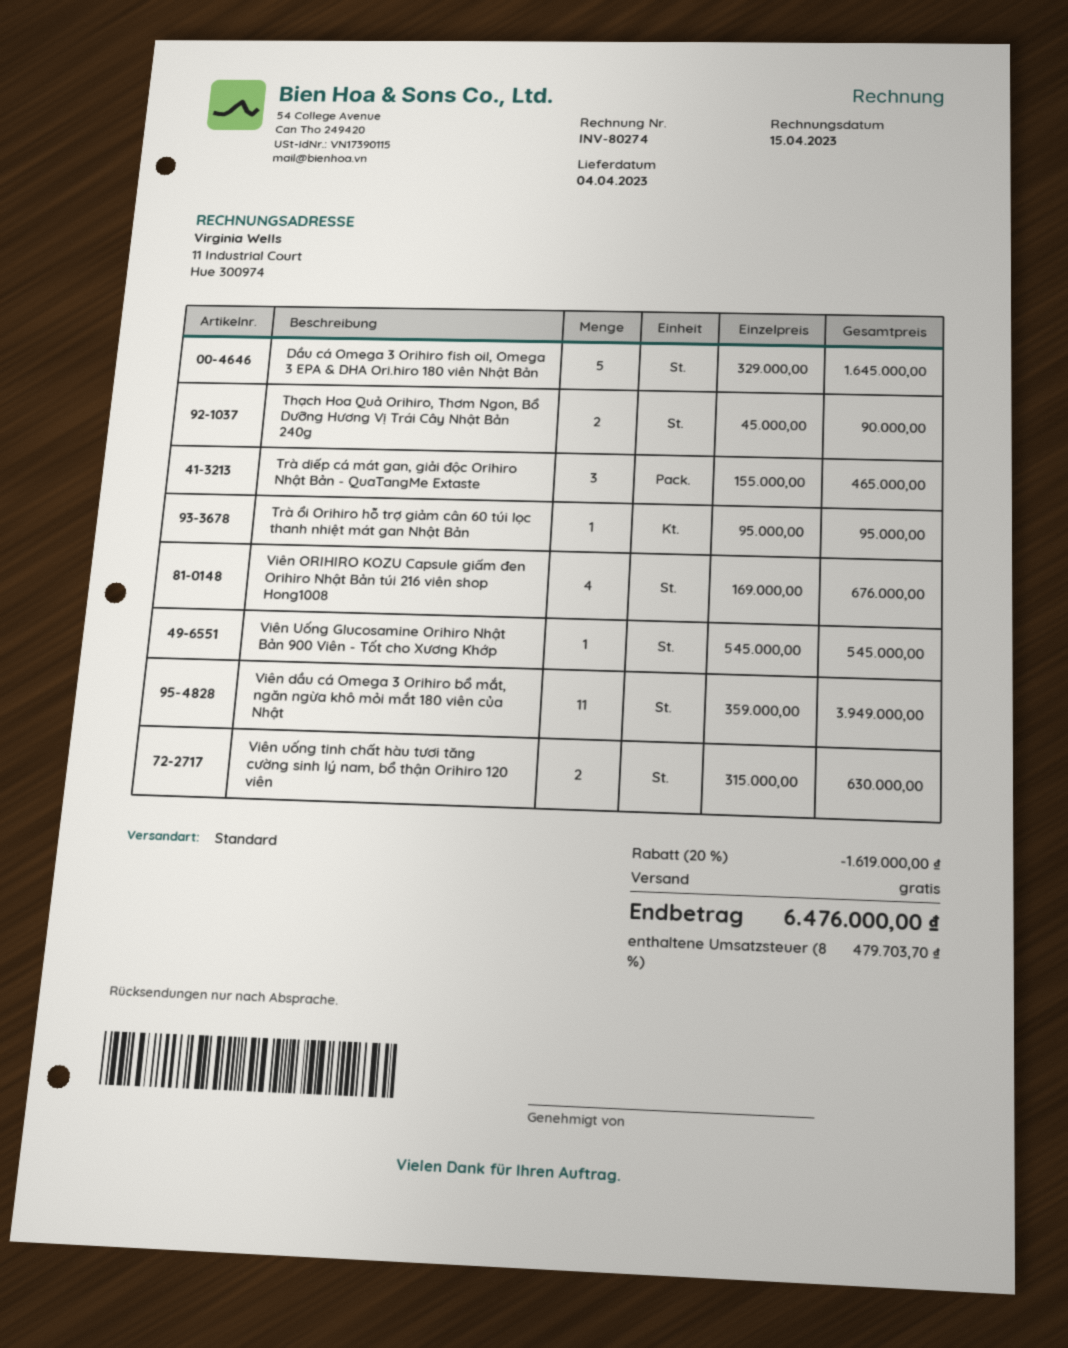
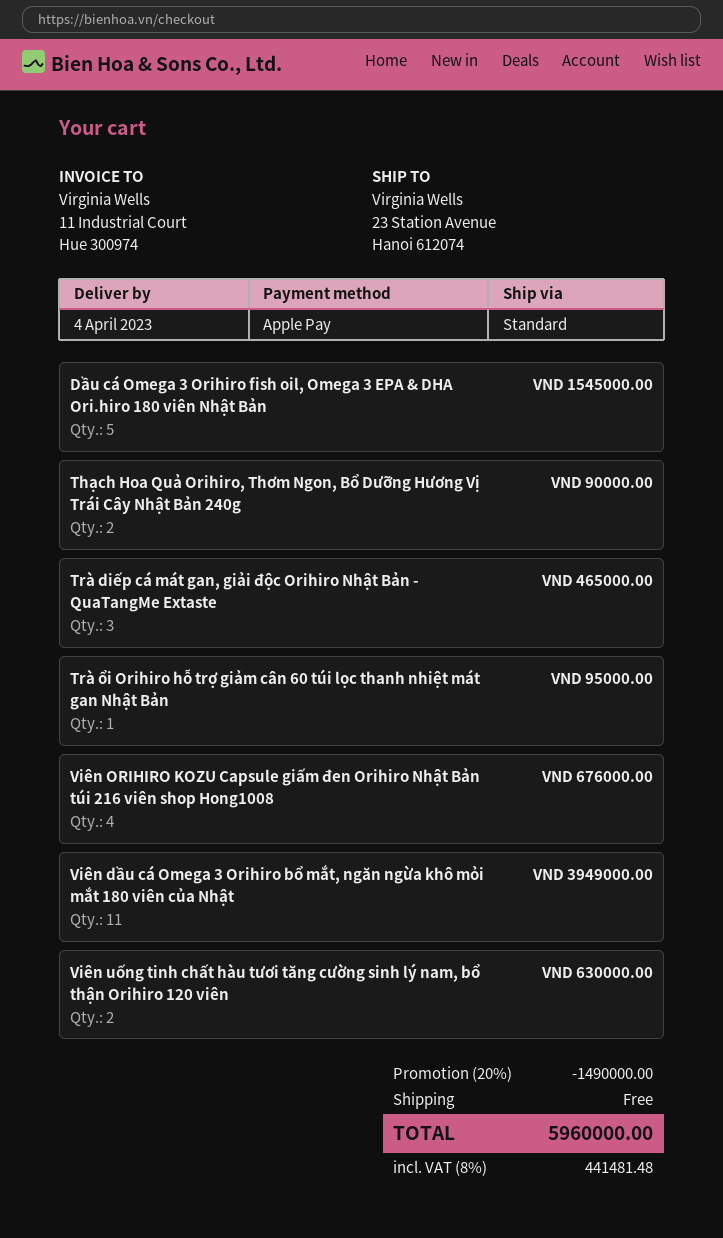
Dầu cá Omega 3 Orihiro fish oil, Omega 3 EPA & DHA Ori.hiro 180 viên Nhật Bản: 5 for 1645000.00 -> 5 for 1545000.00
Viên Uống Glucosamine Orihiro Nhật Bản 900 Viên - Tốt cho Xương Khớp: 1 for 545000.00 -> none
discount: 20% = 1619000.00 -> 20% = 1490000.00
tax: 8% = 479703.70 -> 8% = 441481.48
total: 6476000.00 -> 5960000.00

